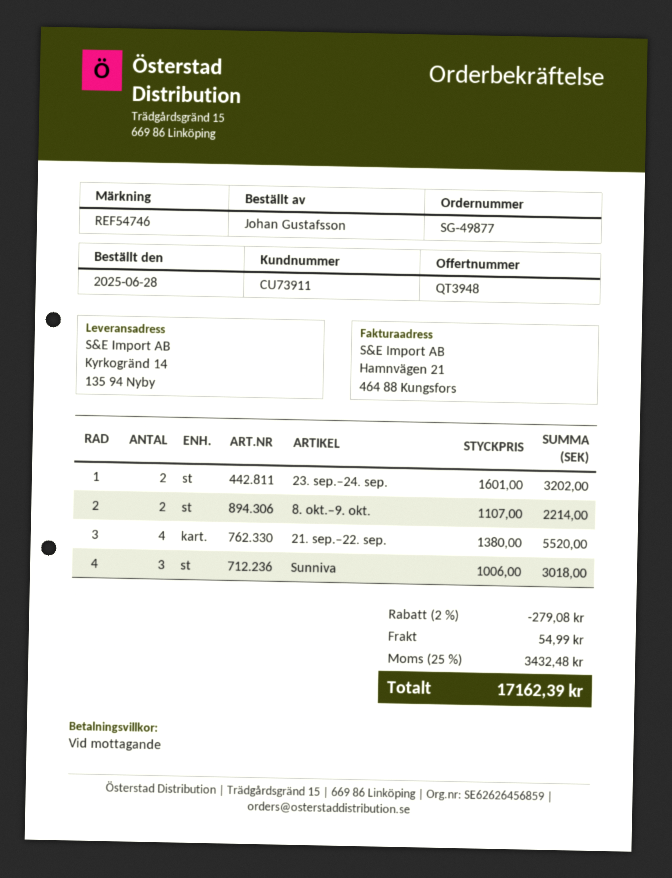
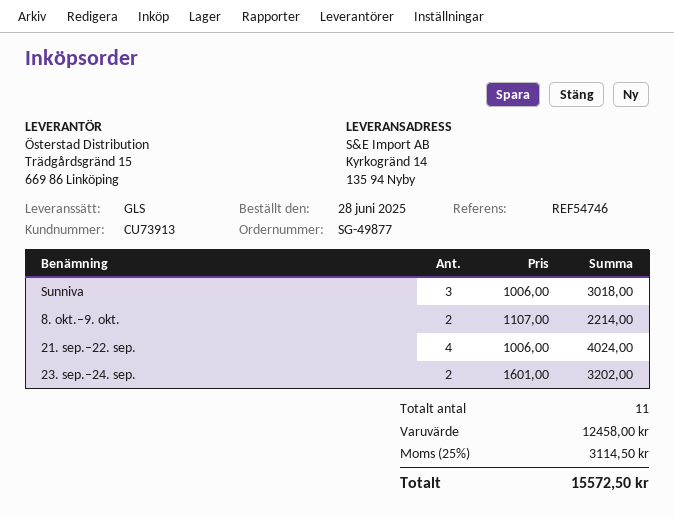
customer number: CU73911 -> CU73913
21. sep.–22. sep.: 4 x 1380.00 = 5520.00 -> 4 x 1006.00 = 4024.00
discount: 2% = 279.08 -> none
shipping: 54.99 -> none
tax: 25% = 3432.48 -> 25% = 3114.50
total: 17162.39 -> 15572.50

